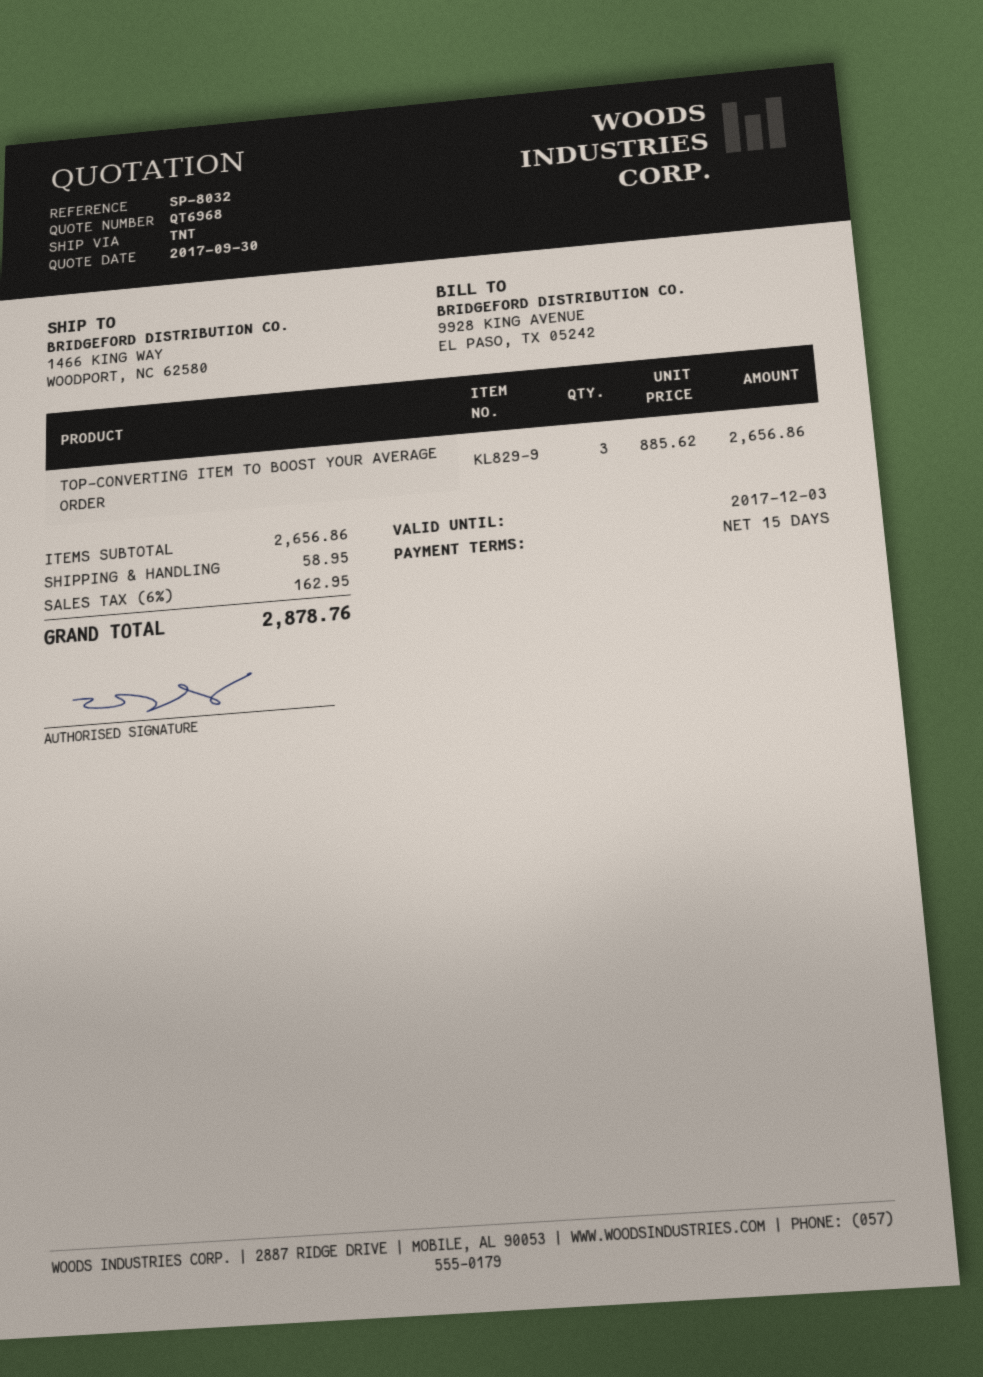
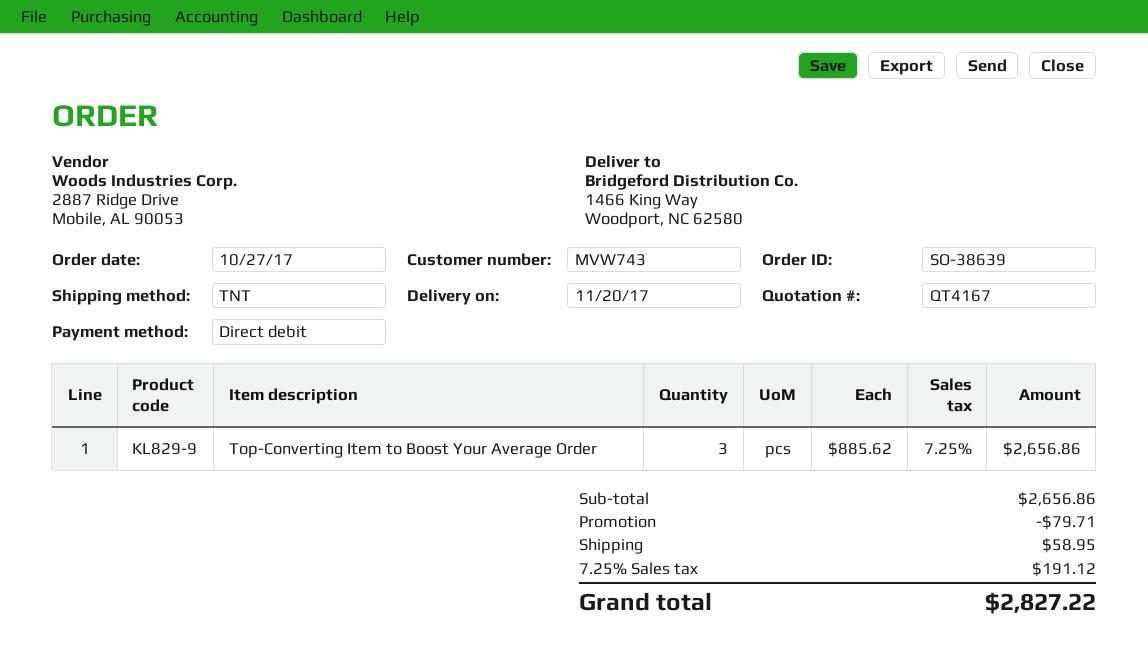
quote number: QT6968 -> QT4167
discount: none -> 79.71
tax: 6% = 162.95 -> 7.25% = 191.12
total: 2878.76 -> 2827.22

